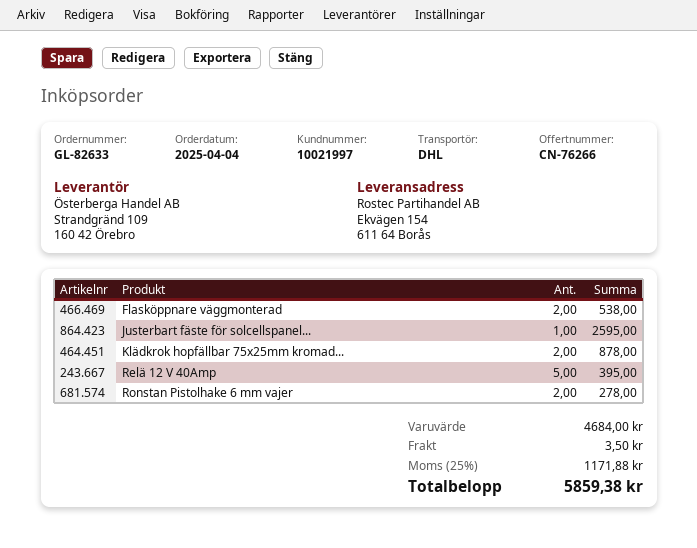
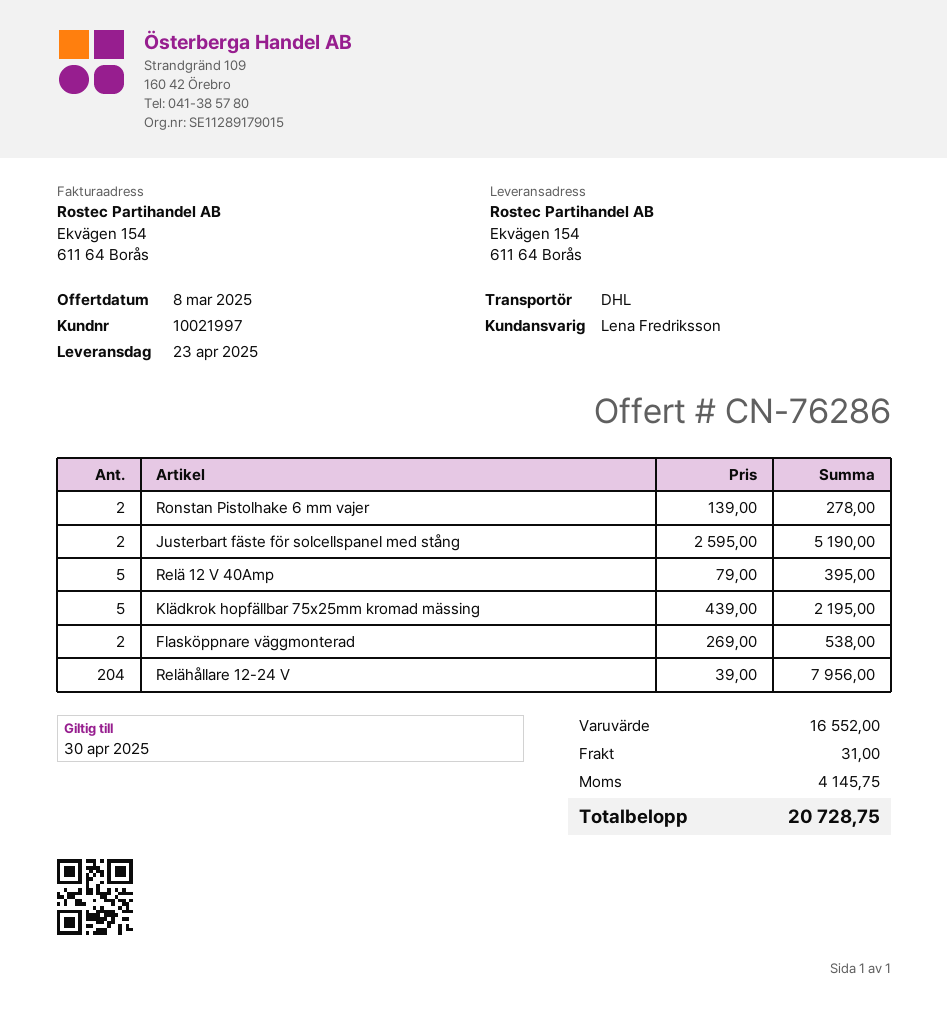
quote number: CN-76266 -> CN-76286
Justerbart fäste för solcellspanel...: 1 for 2595.00 -> 2 for 5190.00
Klädkrok hopfällbar 75x25mm kromad...: 2 for 878.00 -> 5 for 2195.00
Relähållare 12-24 V: none -> 204 for 7956.00
subtotal: 4684.00 -> 16552.00
shipping: 3.50 -> 31.00
tax: 1171.88 -> 4145.75
total: 5859.38 -> 20728.75

